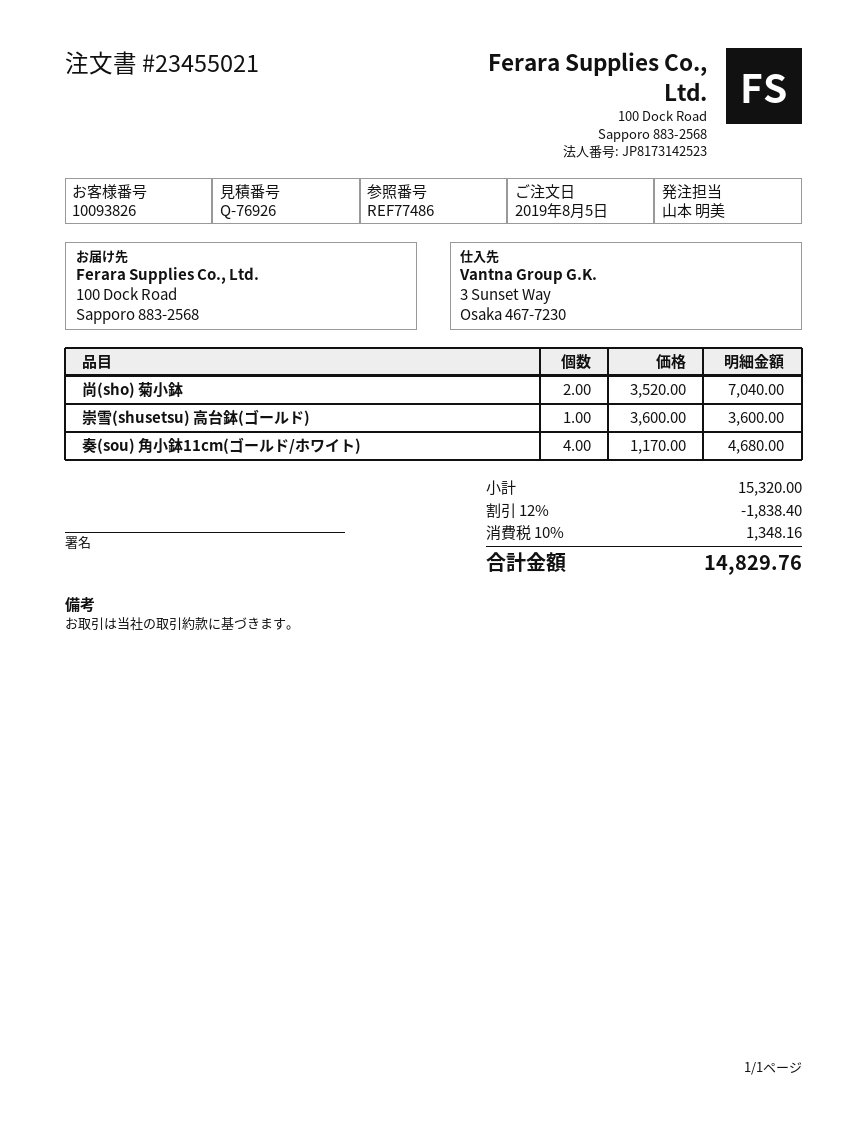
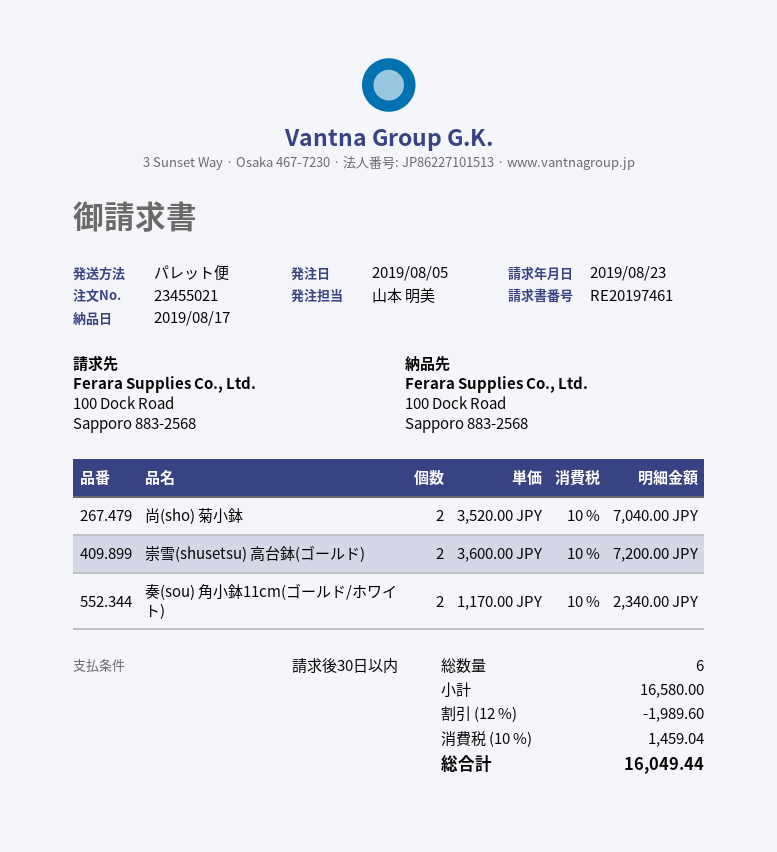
崇雪(shusetsu) 高台鉢(ゴールド): 1 x 3600.00 = 3600.00 -> 2 x 3600.00 = 7200.00
奏(sou) 角小鉢11cm(ゴールド/ホワイト): 4 x 1170.00 = 4680.00 -> 2 x 1170.00 = 2340.00
subtotal: 15320.00 -> 16580.00
discount: 12% = 1838.40 -> 12% = 1989.60
tax: 10% = 1348.16 -> 10% = 1459.04
total: 14829.76 -> 16049.44

